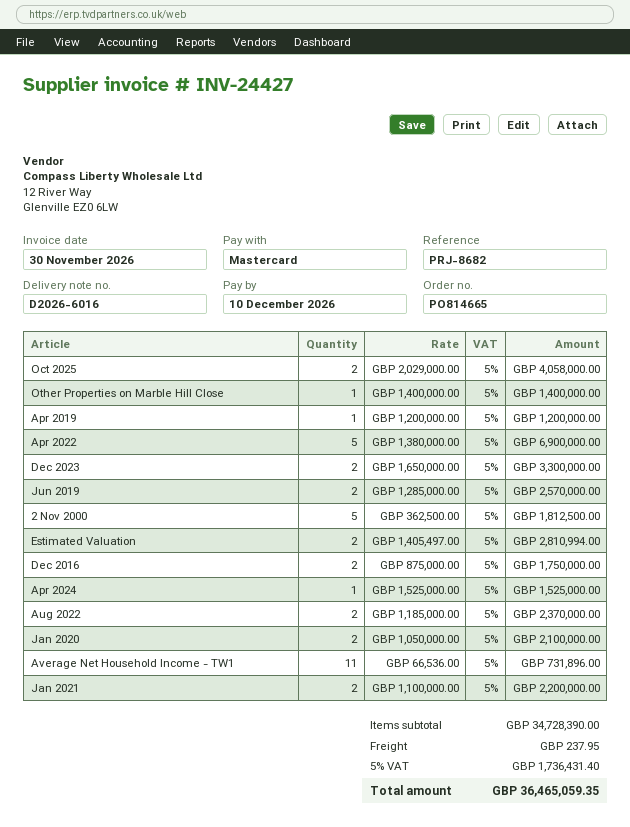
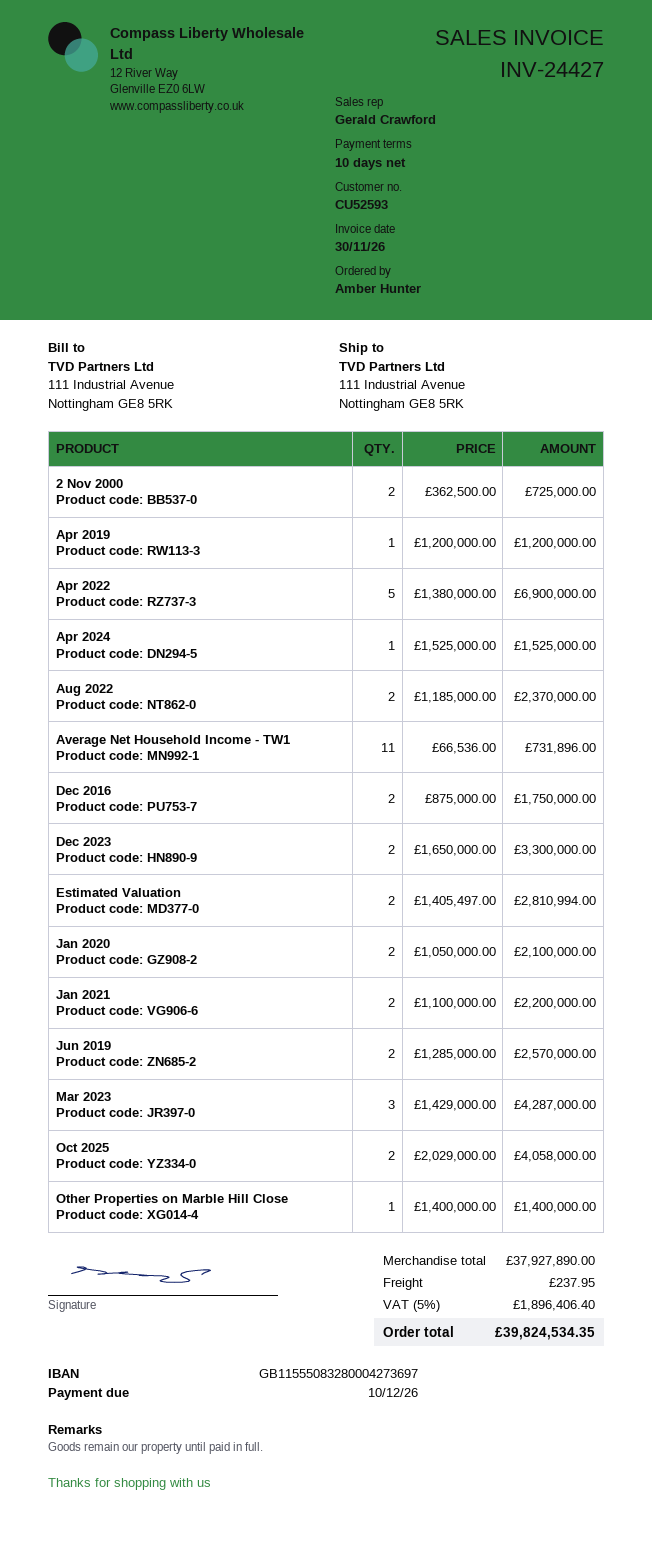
2 Nov 2000: 5 x 362500.00 = 1812500.00 -> 2 x 362500.00 = 725000.00
Mar 2023: none -> 3 x 1429000.00 = 4287000.00
subtotal: 34728390.00 -> 37927890.00
tax: 5% = 1736431.40 -> 5% = 1896406.40
total: 36465059.35 -> 39824534.35

